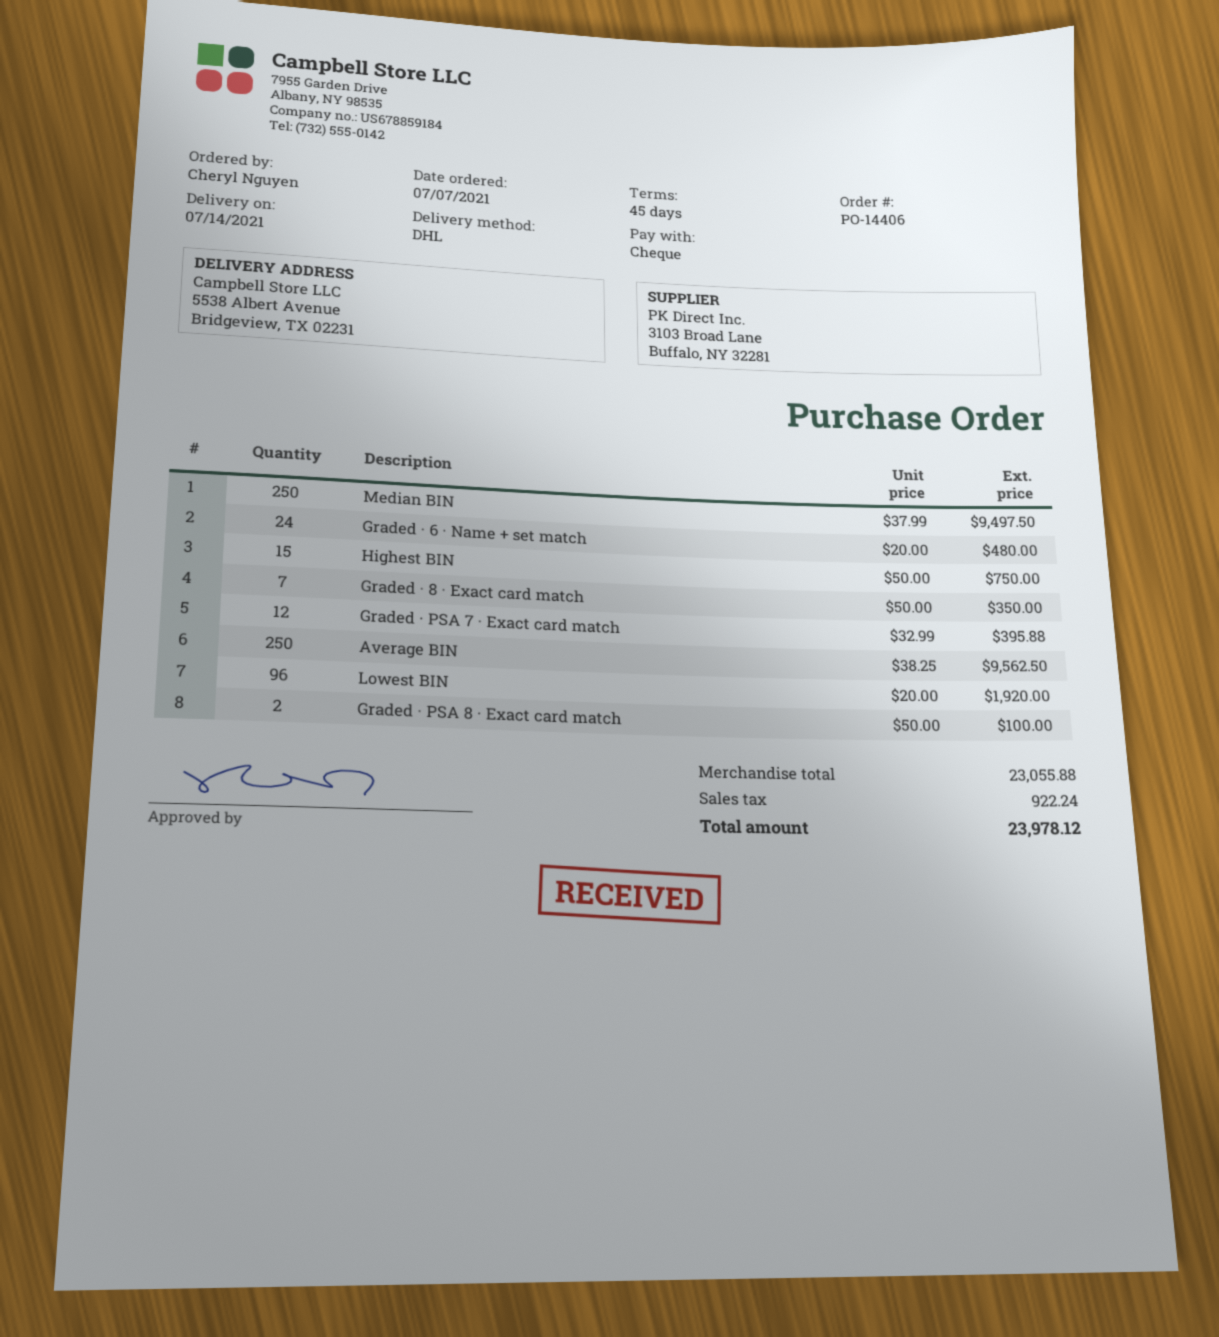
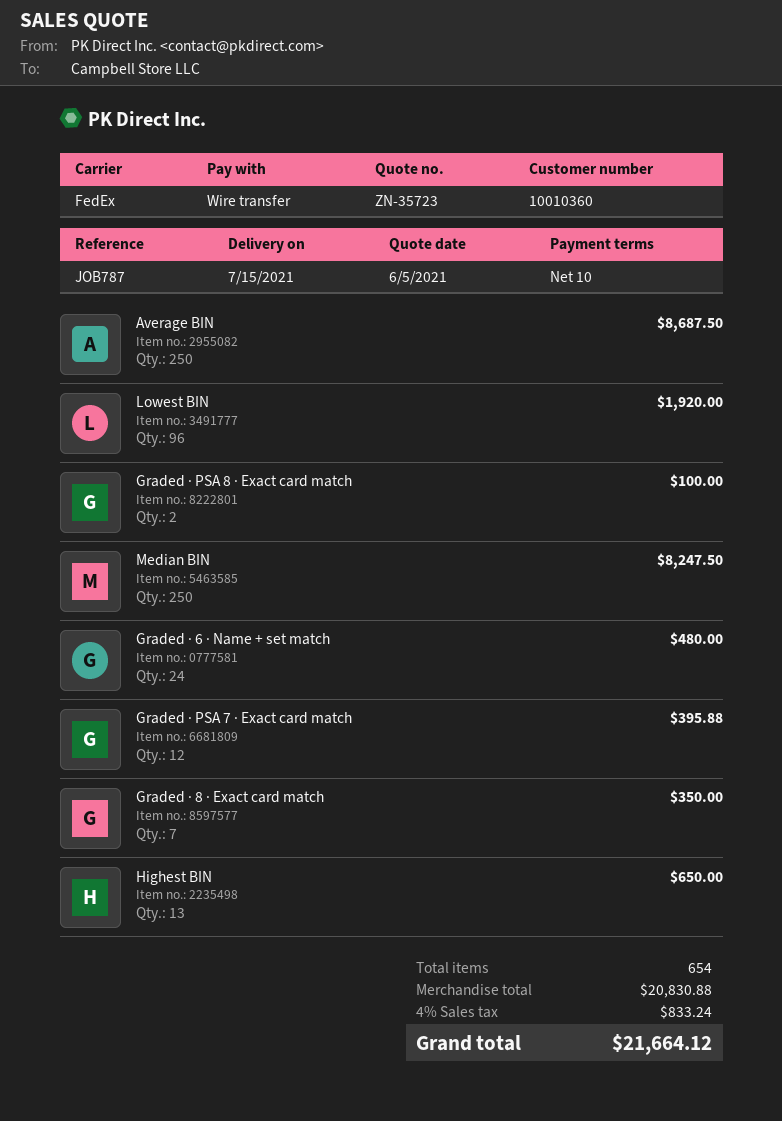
delivery date: 2021-07-14 -> 2021-07-15
payment terms: 45 days -> 10 days
payment method: cheque -> bank transfer
shipping method: DHL -> FedEx
Median BIN: 250 for 9497.50 -> 250 for 8247.50
Highest BIN: 15 for 750.00 -> 13 for 650.00
Average BIN: 250 for 9562.50 -> 250 for 8687.50
subtotal: 23055.88 -> 20830.88
tax: 922.24 -> 833.24
total: 23978.12 -> 21664.12

